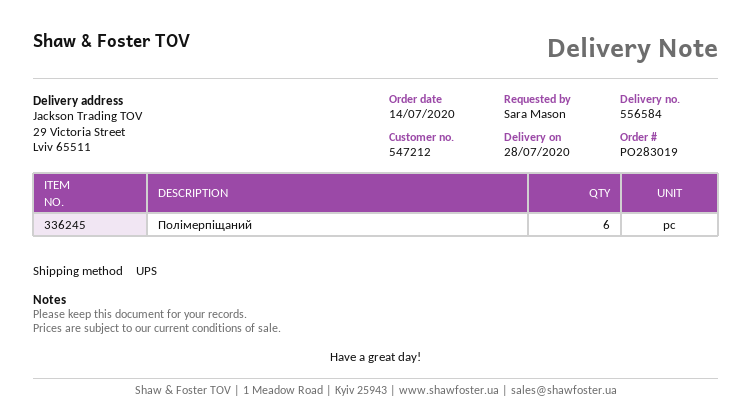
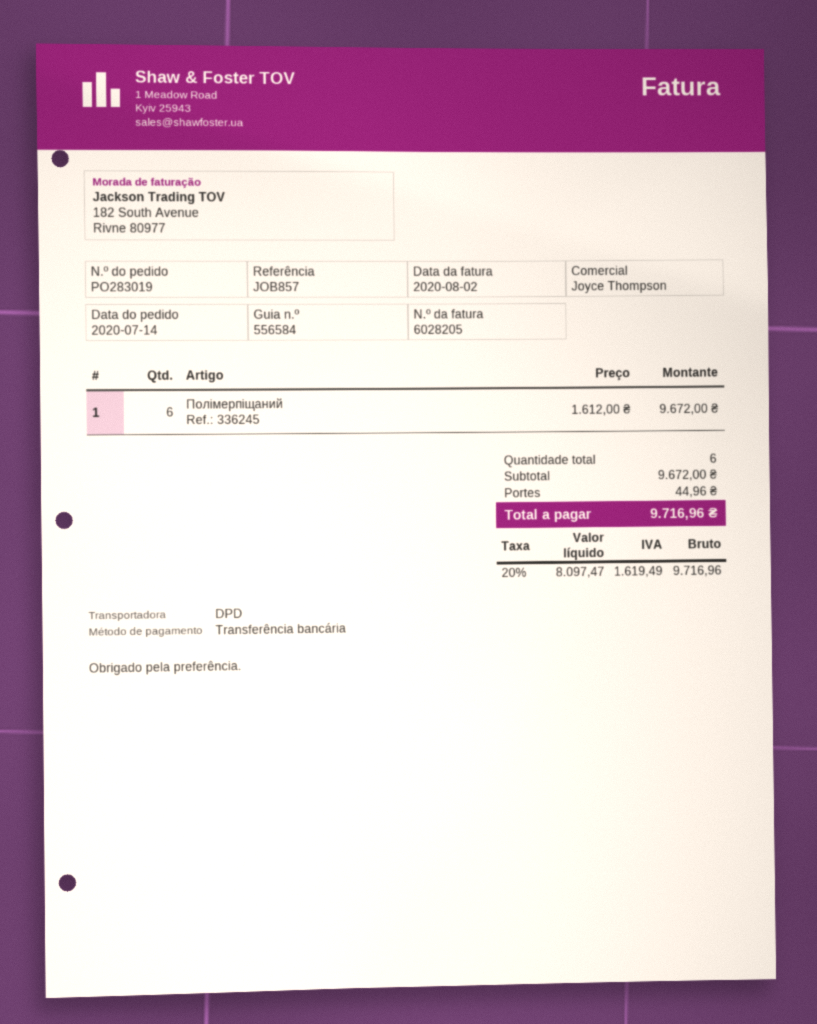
shipping method: UPS -> DPD

